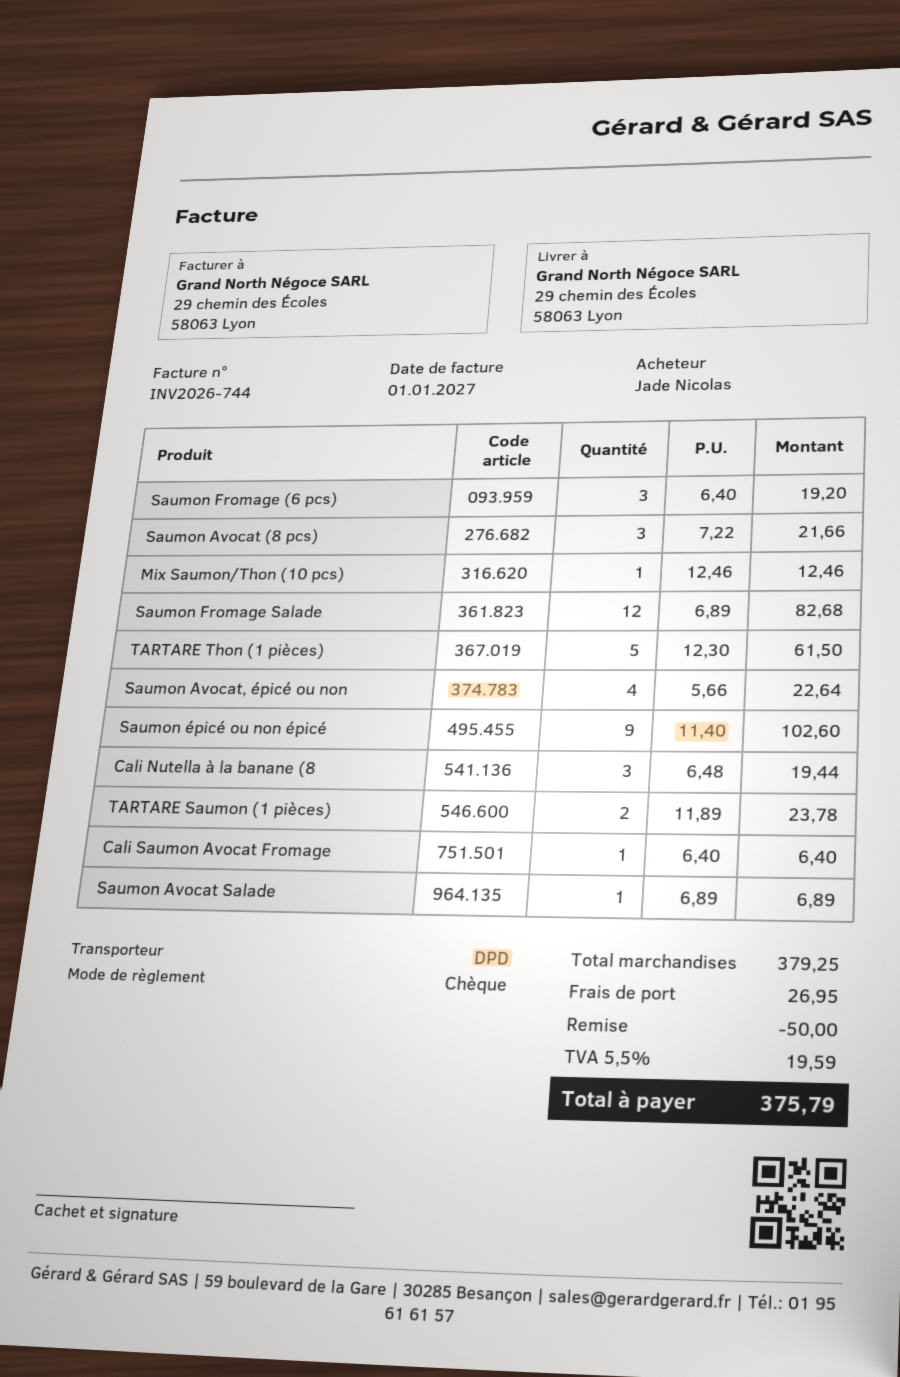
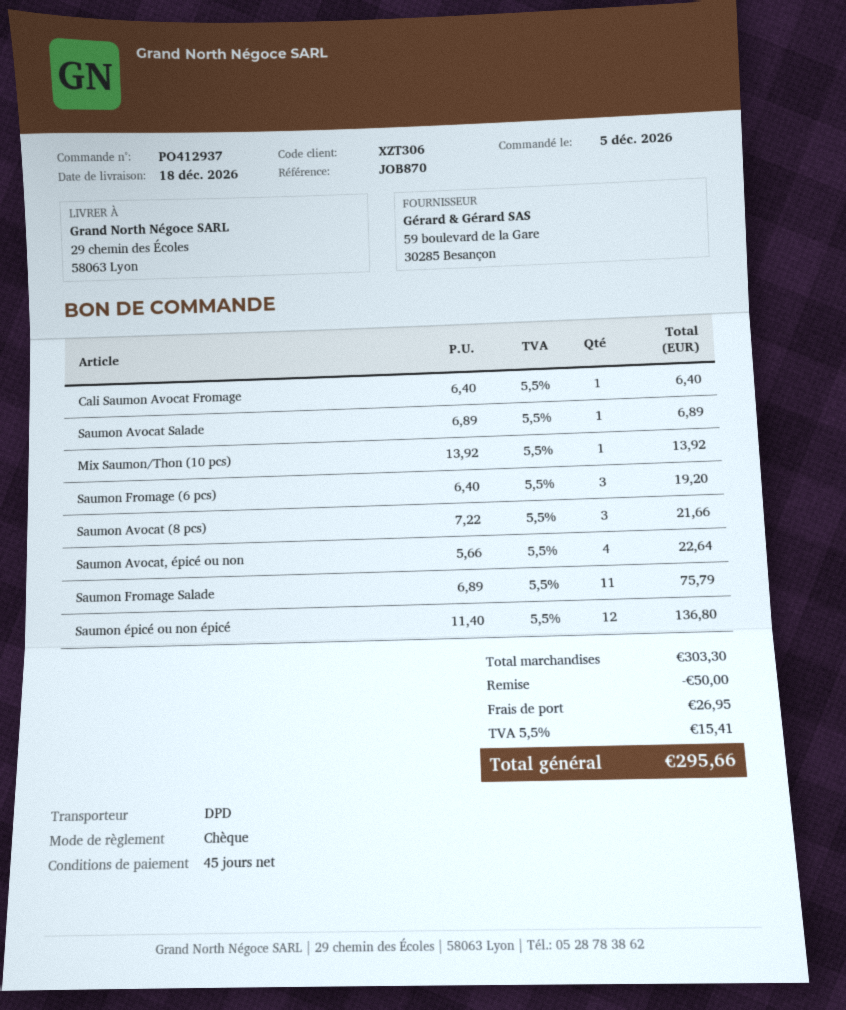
Mix Saumon/Thon (10 pcs): 1 x 12.46 = 12.46 -> 1 x 13.92 = 13.92
Saumon Fromage Salade: 12 x 6.89 = 82.68 -> 11 x 6.89 = 75.79
TARTARE Thon (1 pièces): 5 x 12.30 = 61.50 -> none
Saumon épicé ou non épicé: 9 x 11.40 = 102.60 -> 12 x 11.40 = 136.80
Cali Nutella à la banane (8: 3 x 6.48 = 19.44 -> none
TARTARE Saumon (1 pièces): 2 x 11.89 = 23.78 -> none
subtotal: 379.25 -> 303.30
tax: 5.5% = 19.59 -> 5.5% = 15.41
total: 375.79 -> 295.66

